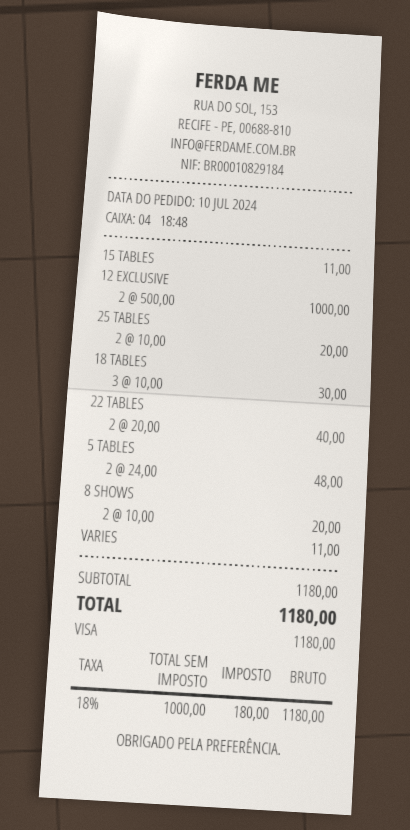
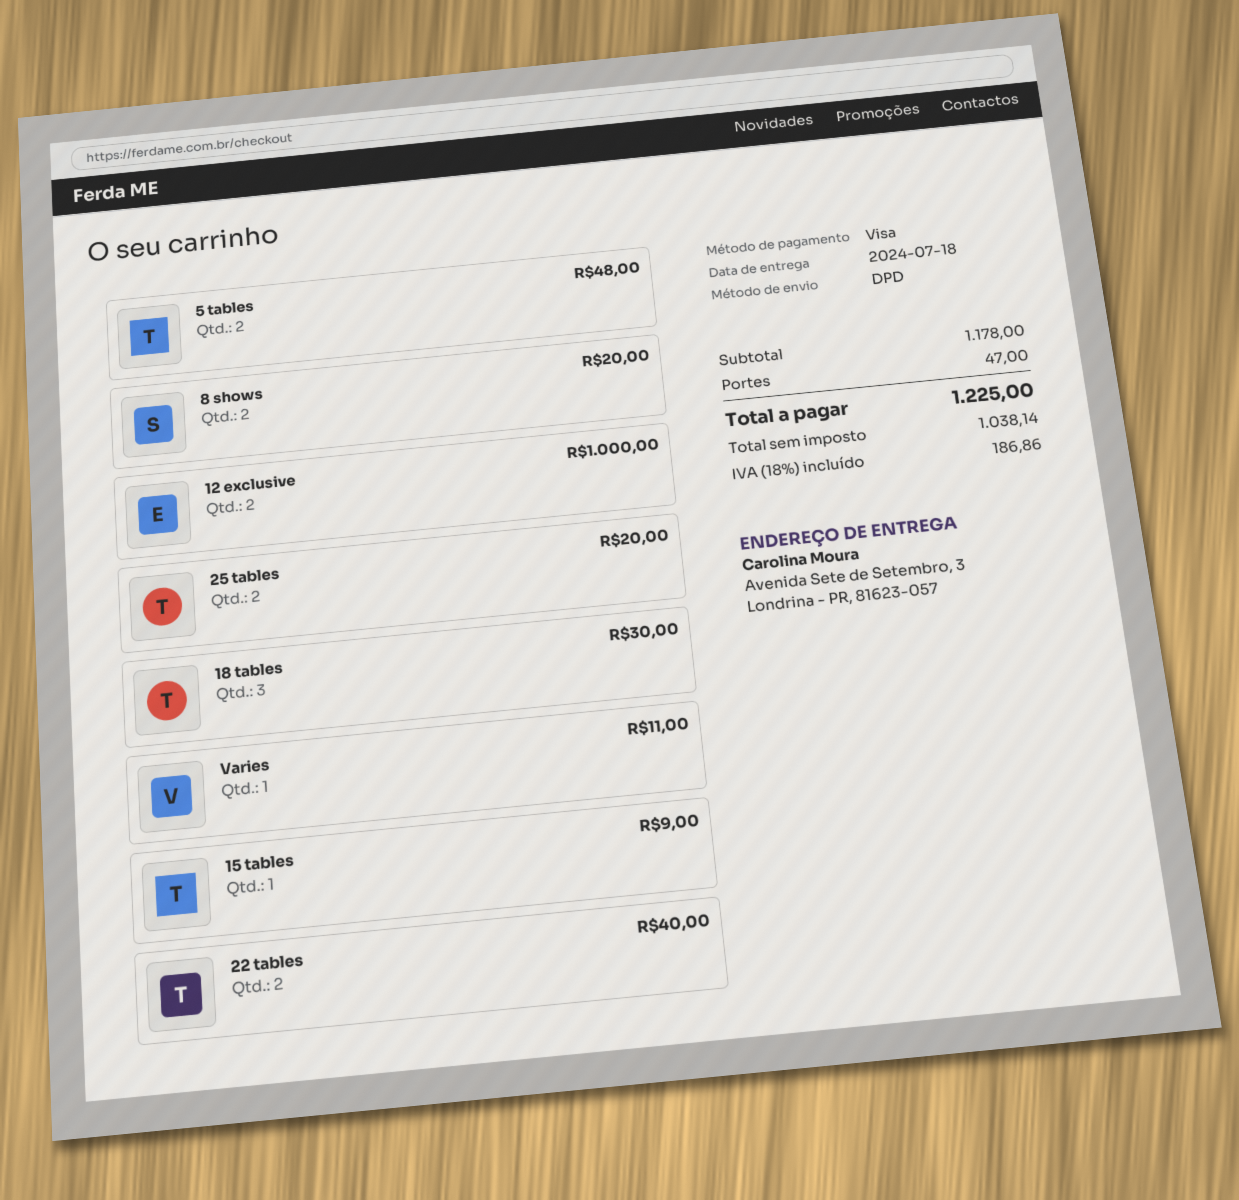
15 TABLES: 1 for 11.00 -> 1 for 9.00
subtotal: 1180.00 -> 1178.00
shipping: none -> 47.00
net: 1000.00 -> 1038.14
tax: 18% = 180.00 -> 18% = 186.86
total: 1180.00 -> 1225.00

